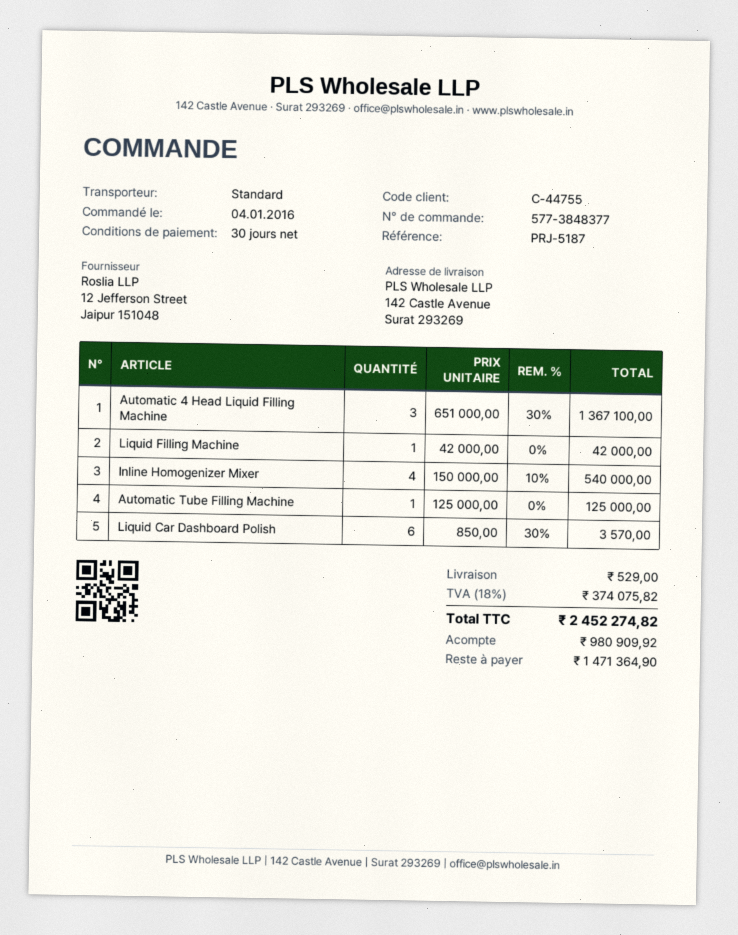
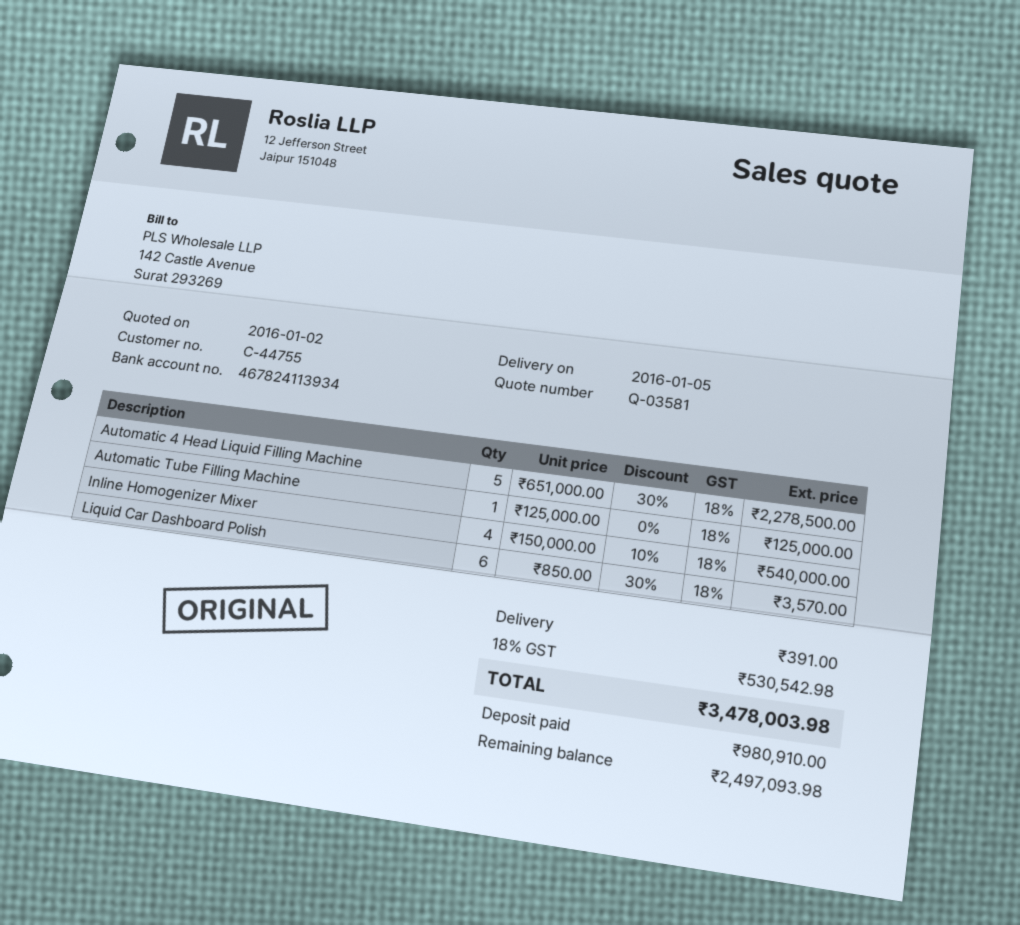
Automatic 4 Head Liquid Filling Machine: 3 x 651000.00 - 30% = 1367100.00 -> 5 x 651000.00 - 30% = 2278500.00
Liquid Filling Machine: 1 x 42000.00 = 42000.00 -> none
shipping: 529.00 -> 391.00
tax: 18% = 374075.82 -> 18% = 530542.98
total: 2452274.82 -> 3478003.98
deposit: 980909.92 -> 980910.00
balance: 1471364.90 -> 2497093.98

